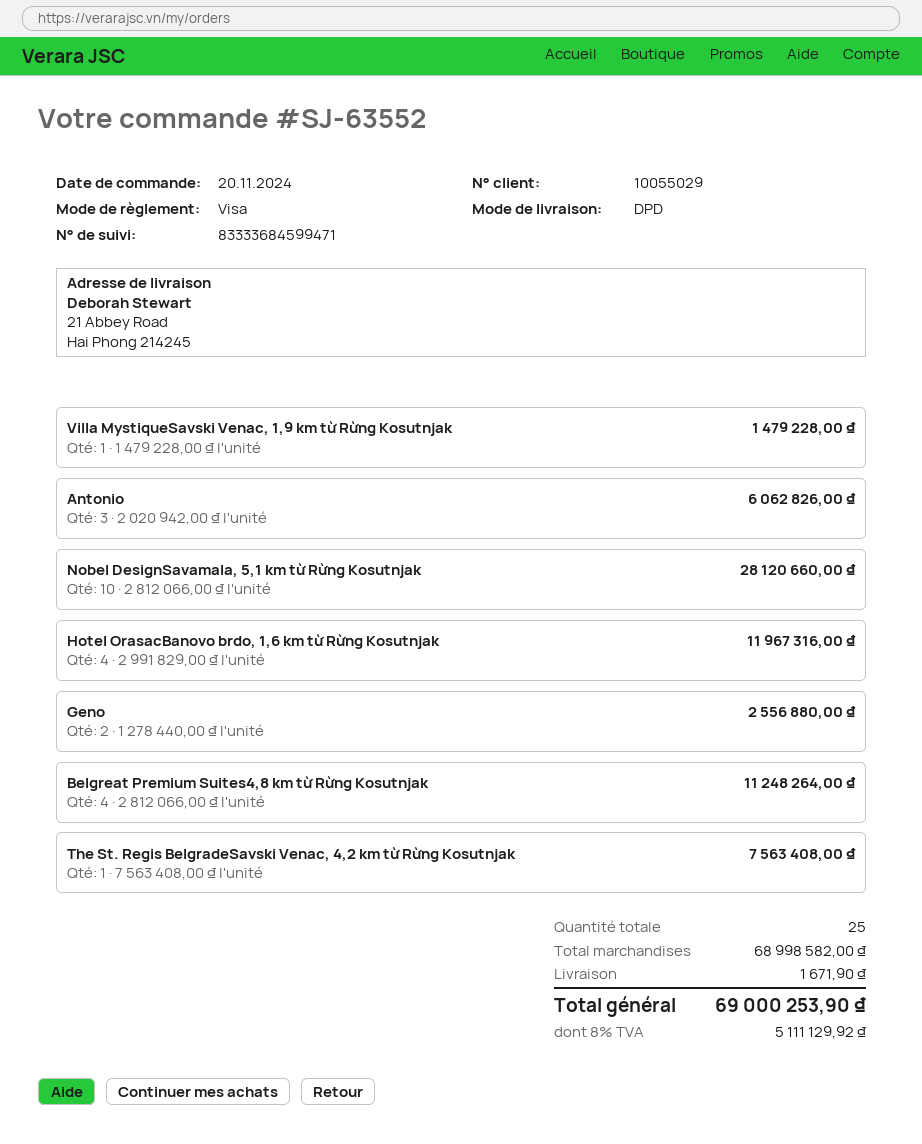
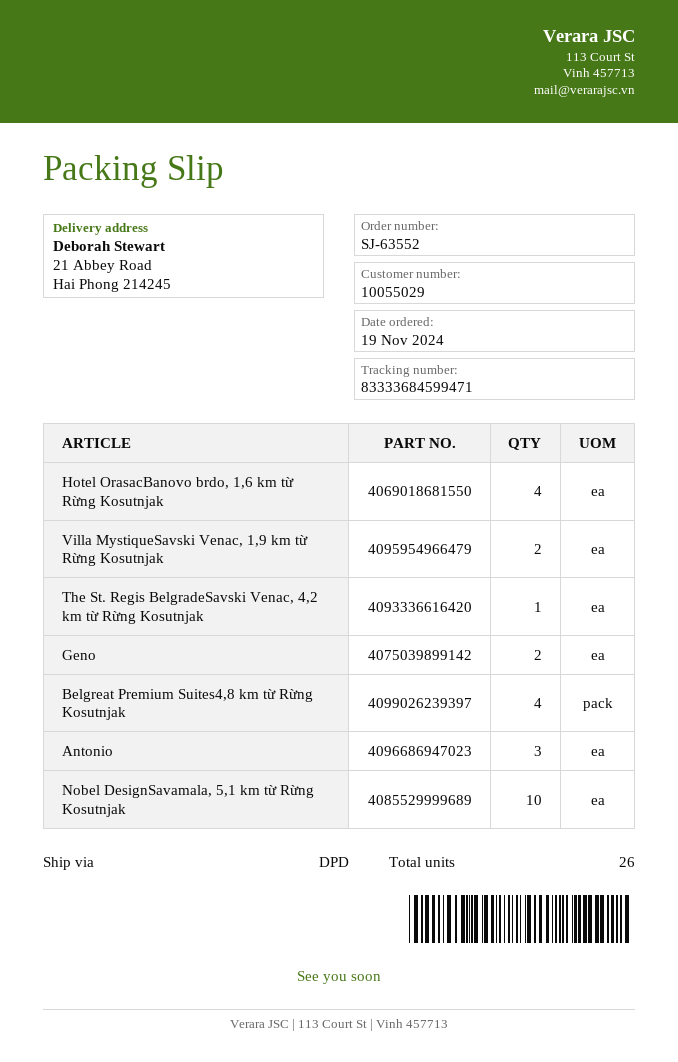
order date: 2024-11-20 -> 2024-11-19
Villa MystiqueSavski Venac, 1,9 km từ Rừng Kosutnjak: 1 -> 2
total quantity: 25 -> 26

